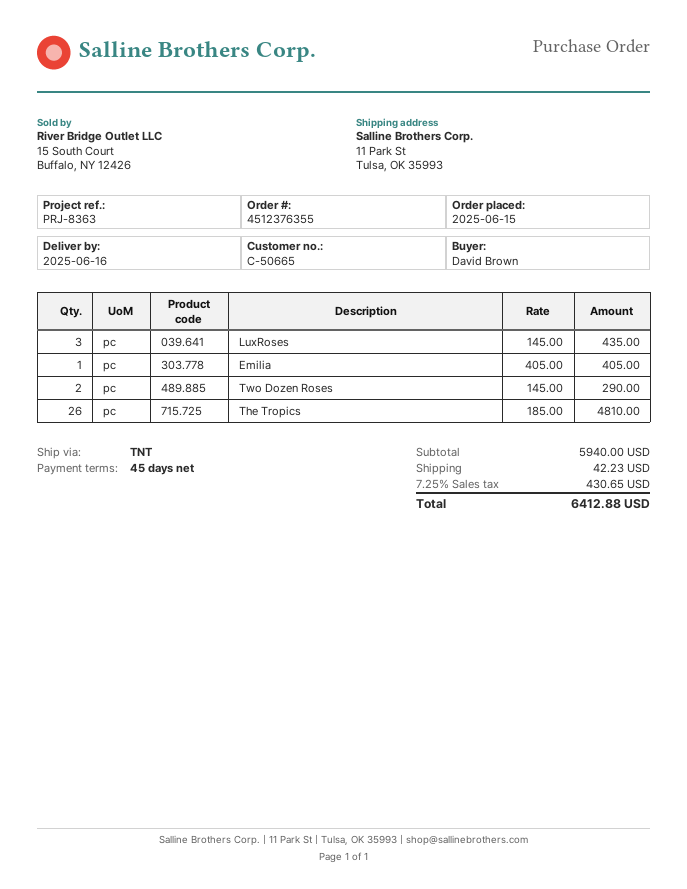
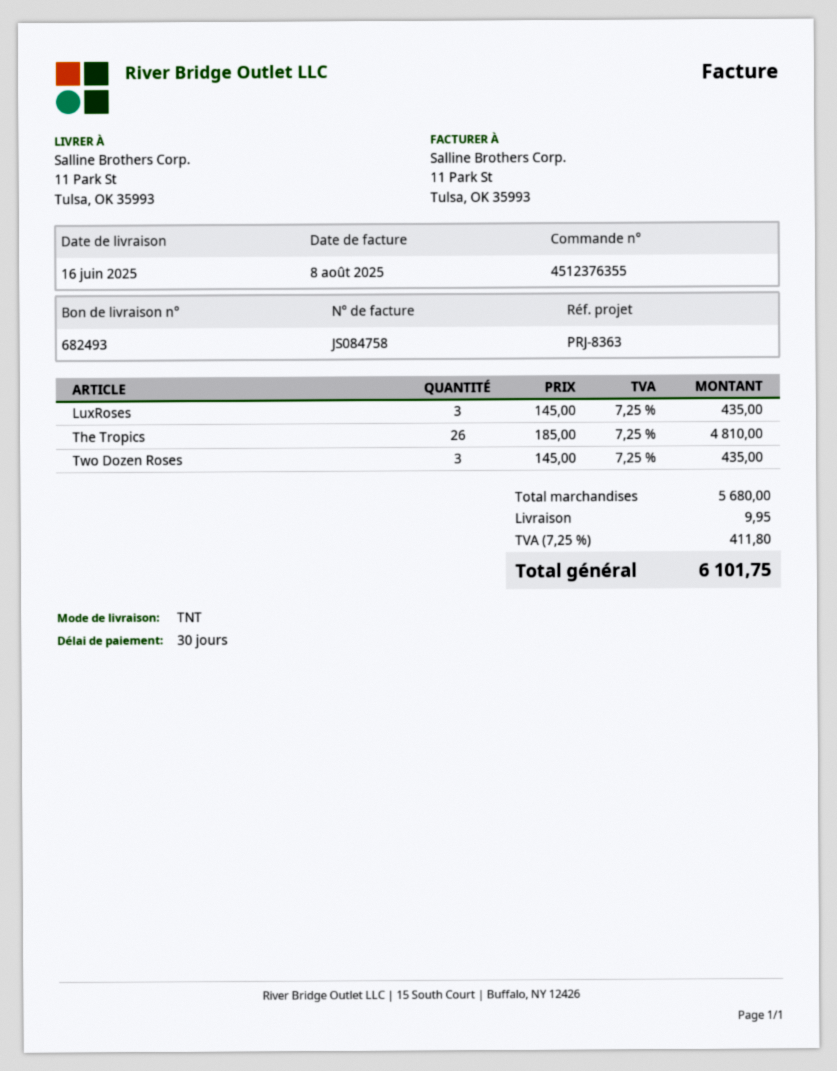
payment terms: 45 days -> 30 days
Emilia: 1 x 405.00 = 405.00 -> none
Two Dozen Roses: 2 x 145.00 = 290.00 -> 3 x 145.00 = 435.00
subtotal: 5940.00 -> 5680.00
shipping: 42.23 -> 9.95
tax: 7.25% = 430.65 -> 7.25% = 411.80
total: 6412.88 -> 6101.75

